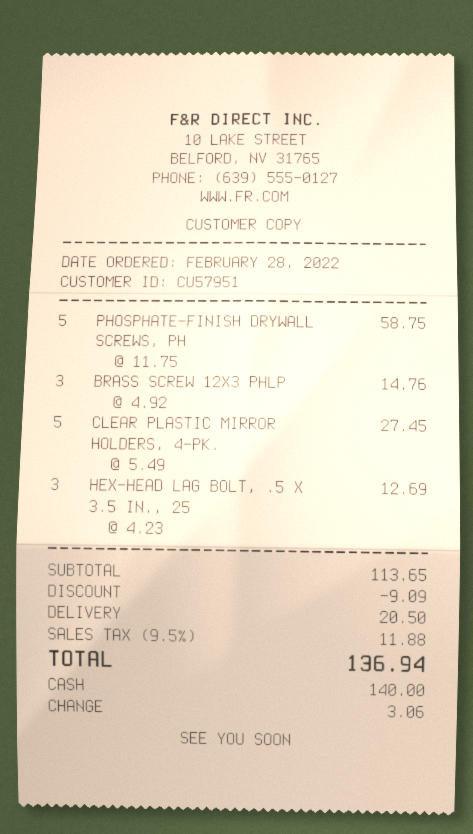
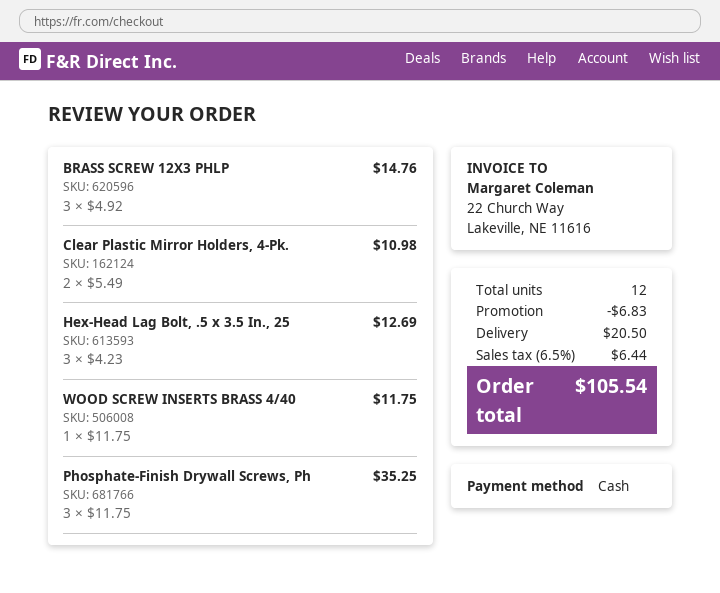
PHOSPHATE-FINISH DRYWALL SCREWS, PH: 5 x 11.75 = 58.75 -> 3 x 11.75 = 35.25
CLEAR PLASTIC MIRROR HOLDERS, 4-PK.: 5 x 5.49 = 27.45 -> 2 x 5.49 = 10.98
WOOD SCREW INSERTS BRASS 4/40: none -> 1 x 11.75 = 11.75
discount: 9.09 -> 6.83
tax: 9.5% = 11.88 -> 6.5% = 6.44
total: 136.94 -> 105.54

